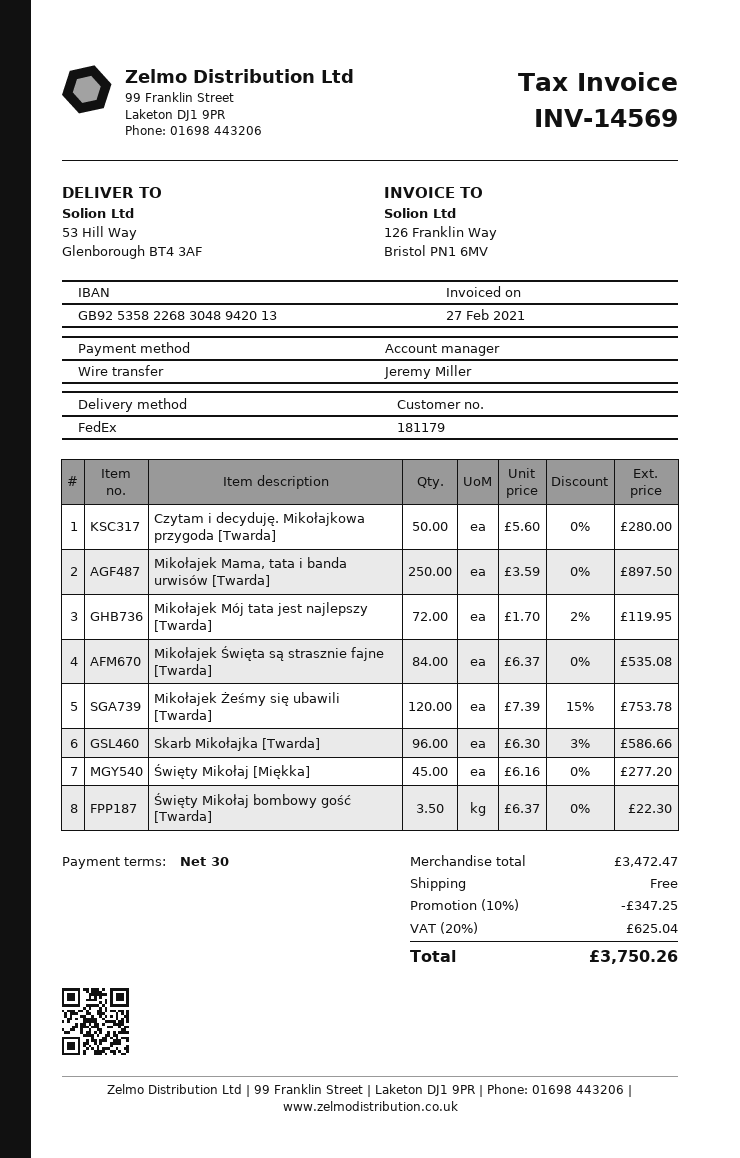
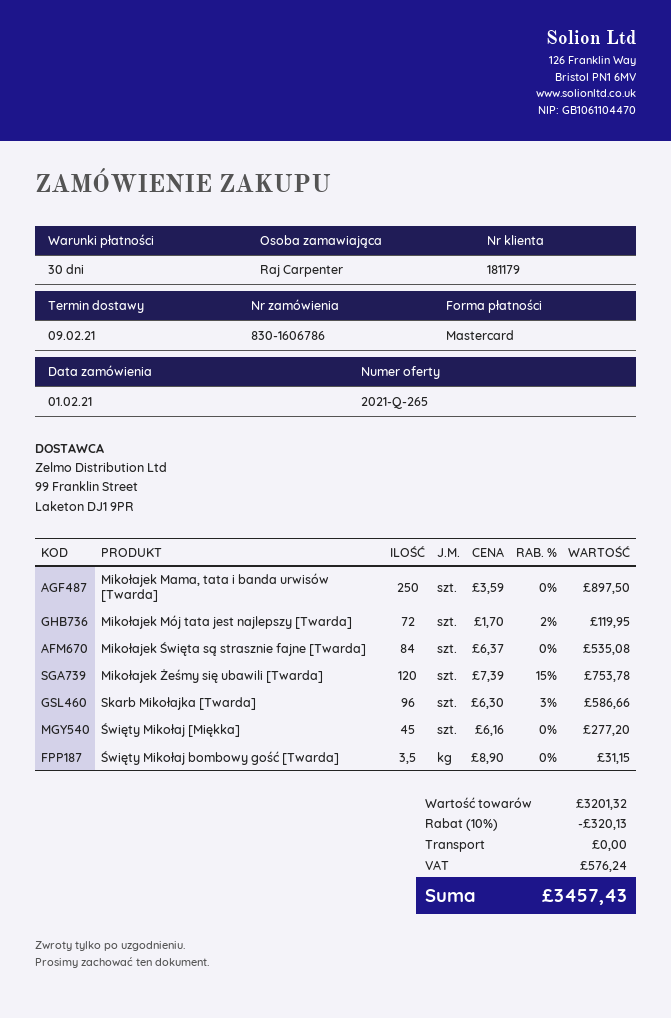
payment method: bank transfer -> Mastercard
Czytam i decyduję. Mikołajkowa przygoda [Twarda]: 50 x 5.60 = 280.00 -> none
Święty Mikołaj bombowy gość [Twarda]: 3.5 x 6.37 = 22.30 -> 3.5 x 8.90 = 31.15
subtotal: 3472.47 -> 3201.32
discount: 10% = 347.25 -> 10% = 320.13
tax: 625.04 -> 576.24
total: 3750.26 -> 3457.43

